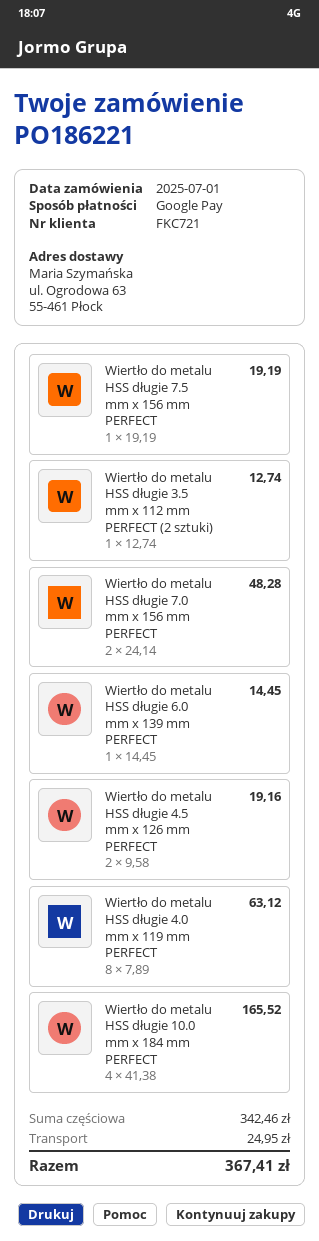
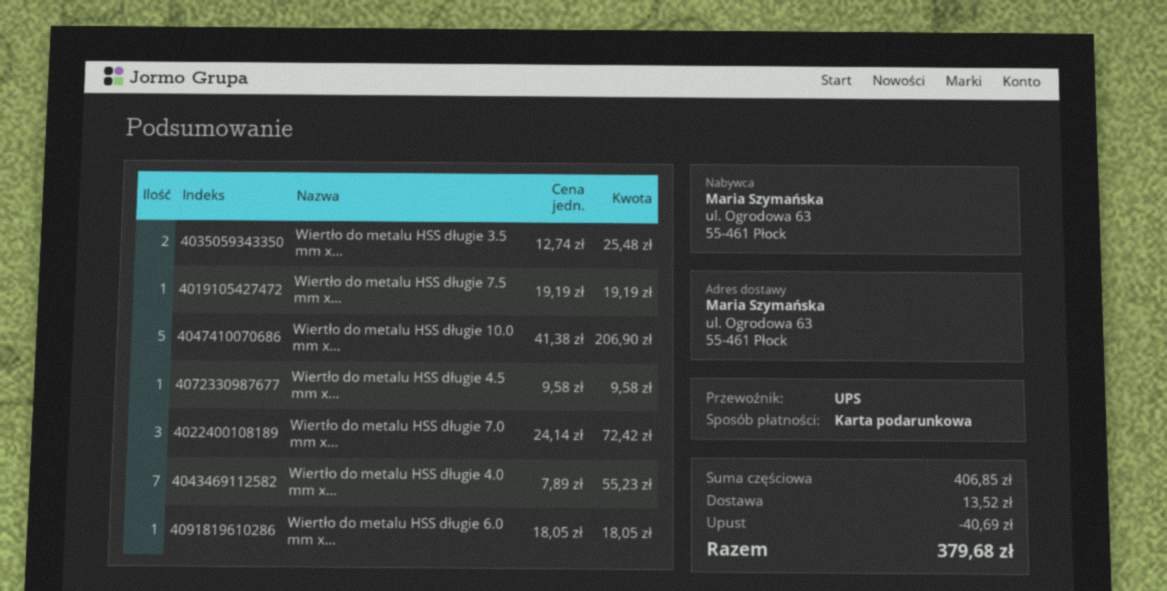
payment method: Google Pay -> gift card
Wiertło do metalu HSS długie 3.5 mm x 112 mm PERFECT (2 sztuki): 1 x 12.74 = 12.74 -> 2 x 12.74 = 25.48
Wiertło do metalu HSS długie 7.0 mm x 156 mm PERFECT: 2 x 24.14 = 48.28 -> 3 x 24.14 = 72.42
Wiertło do metalu HSS długie 6.0 mm x 139 mm PERFECT: 1 x 14.45 = 14.45 -> 1 x 18.05 = 18.05
Wiertło do metalu HSS długie 4.5 mm x 126 mm PERFECT: 2 x 9.58 = 19.16 -> 1 x 9.58 = 9.58
Wiertło do metalu HSS długie 4.0 mm x 119 mm PERFECT: 8 x 7.89 = 63.12 -> 7 x 7.89 = 55.23
Wiertło do metalu HSS długie 10.0 mm x 184 mm PERFECT: 4 x 41.38 = 165.52 -> 5 x 41.38 = 206.90
subtotal: 342.46 -> 406.85
discount: none -> 40.69
shipping: 24.95 -> 13.52
total: 367.41 -> 379.68

